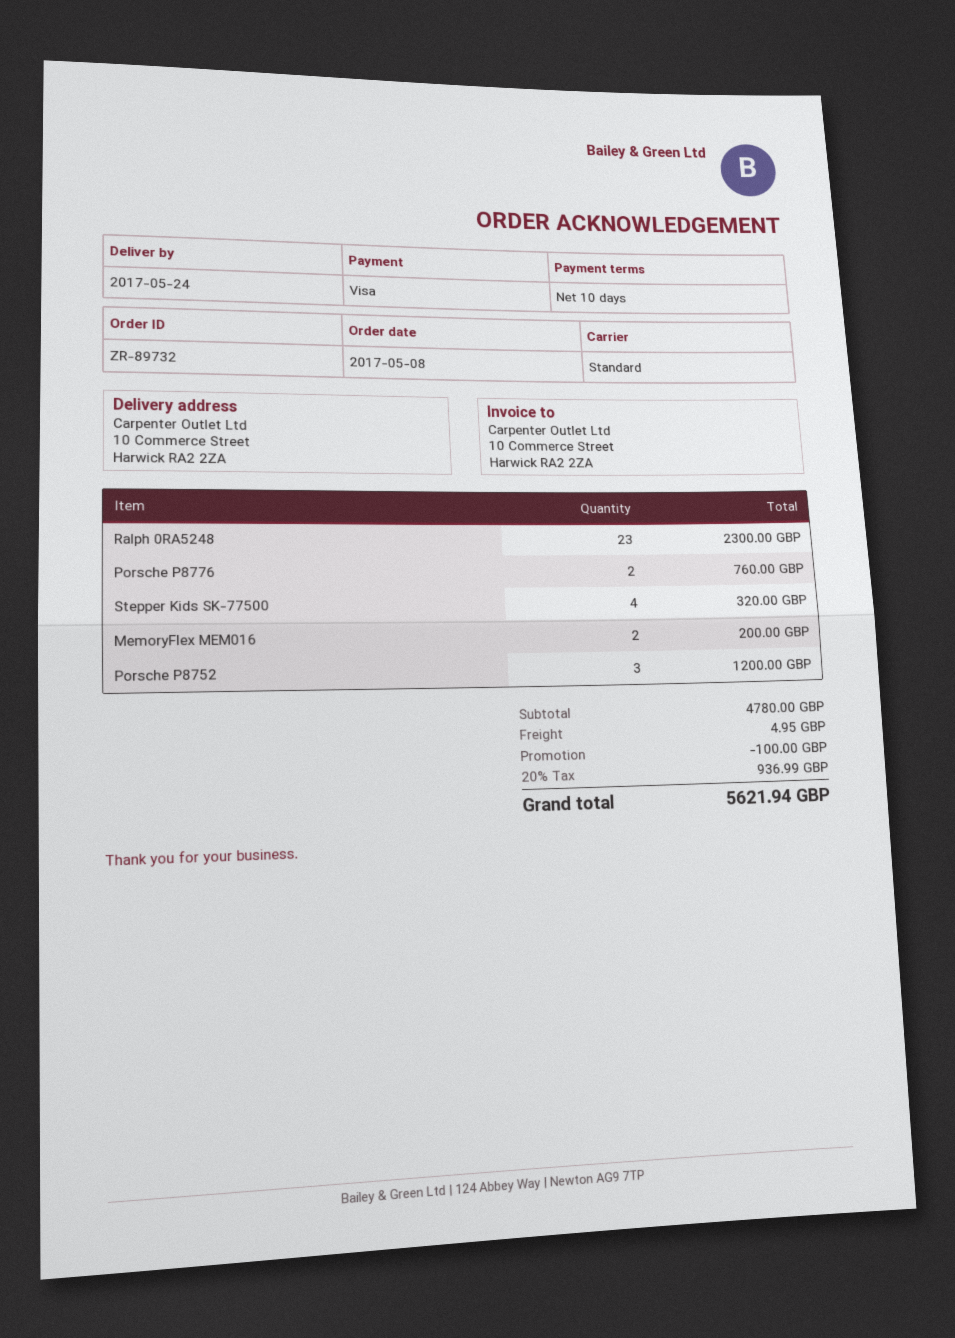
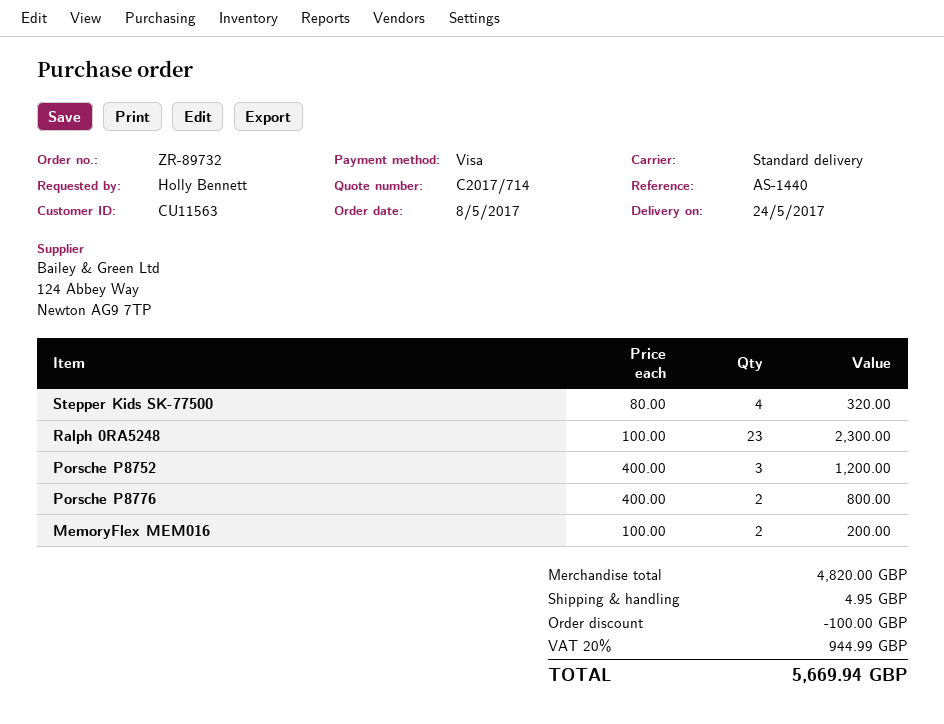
Porsche P8776: 2 for 760.00 -> 2 for 800.00
subtotal: 4780.00 -> 4820.00
tax: 20% = 936.99 -> 20% = 944.99
total: 5621.94 -> 5669.94

